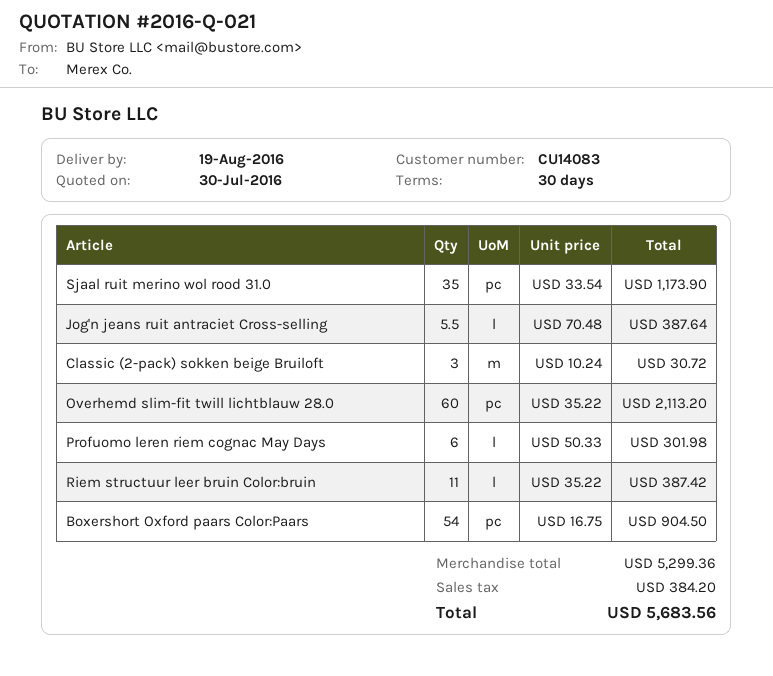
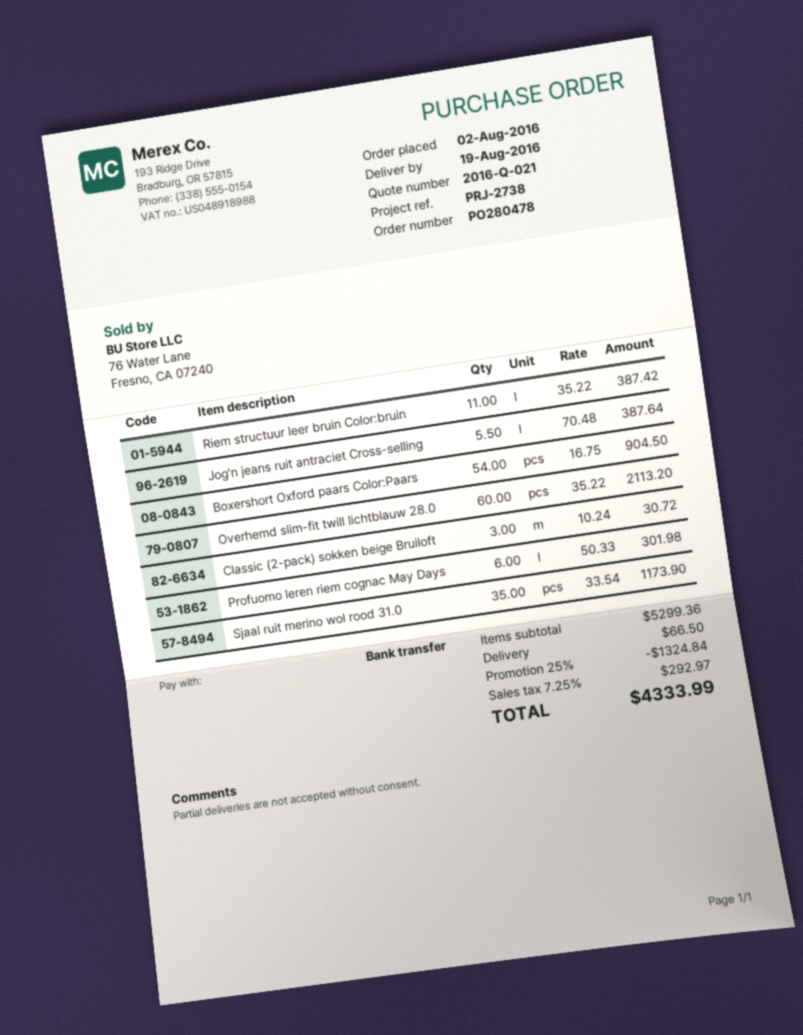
discount: none -> 25% = 1324.84
shipping: none -> 66.50
tax: 384.20 -> 292.97
total: 5683.56 -> 4333.99

